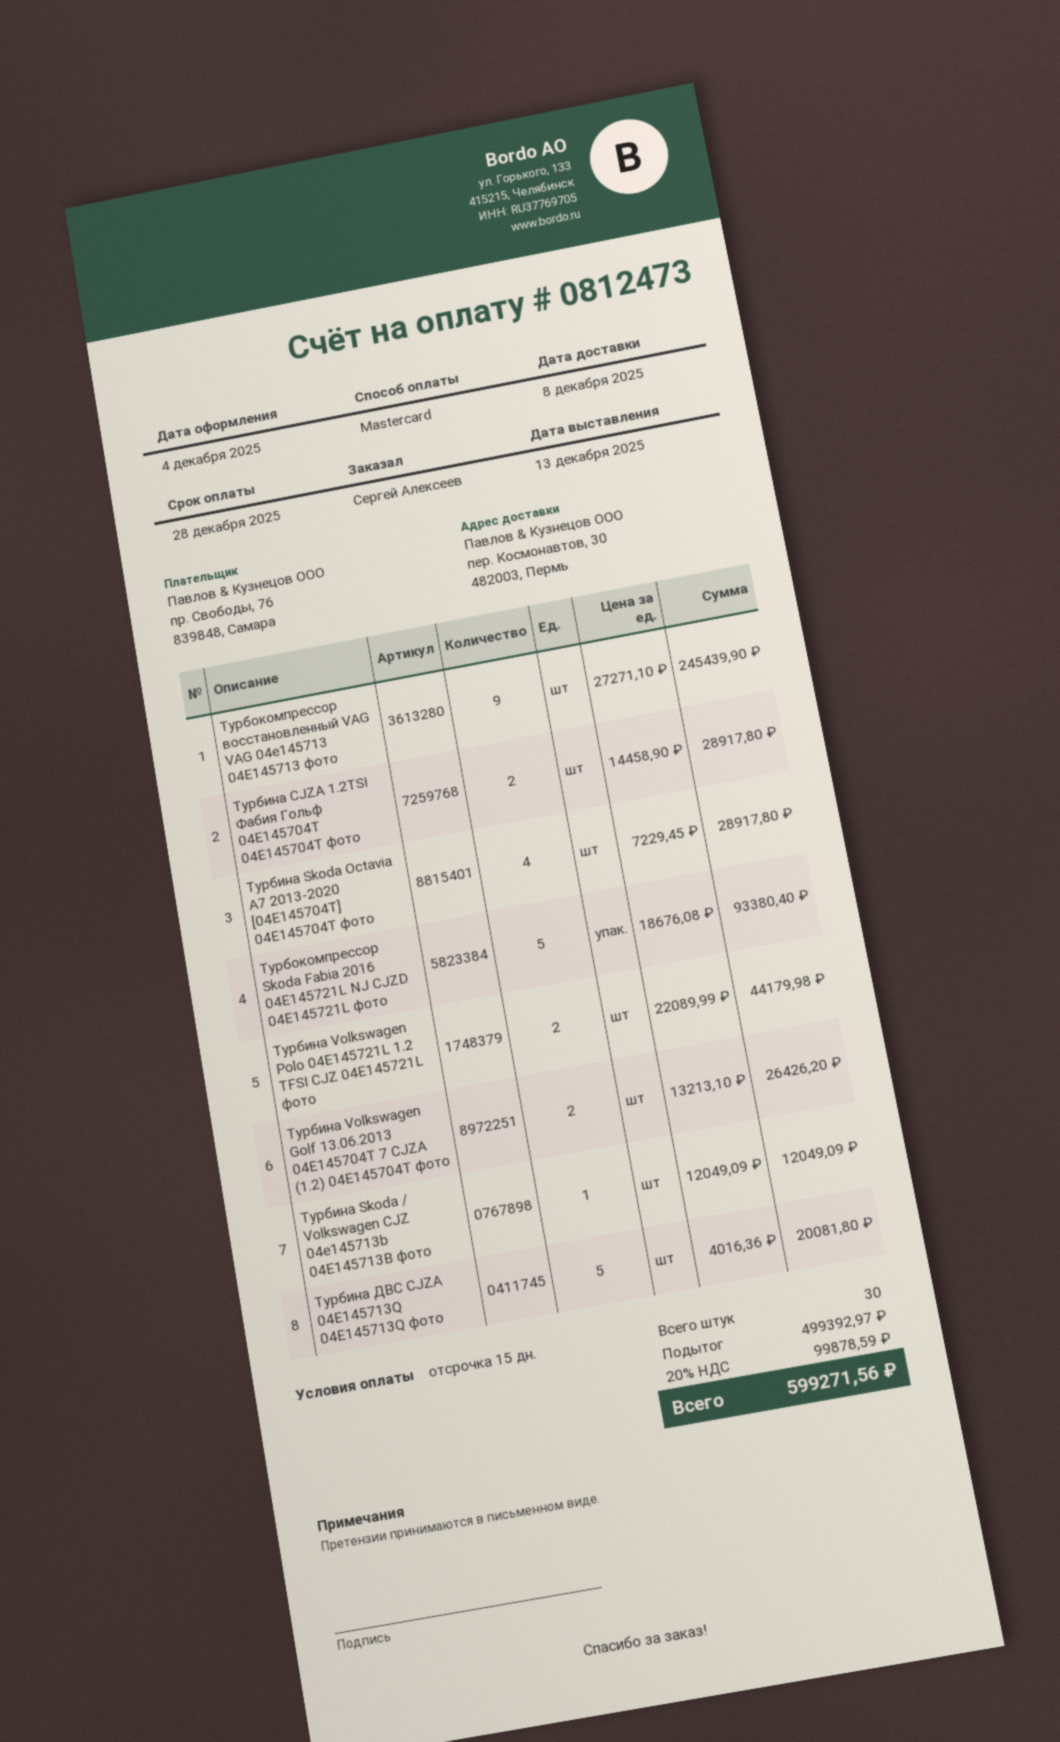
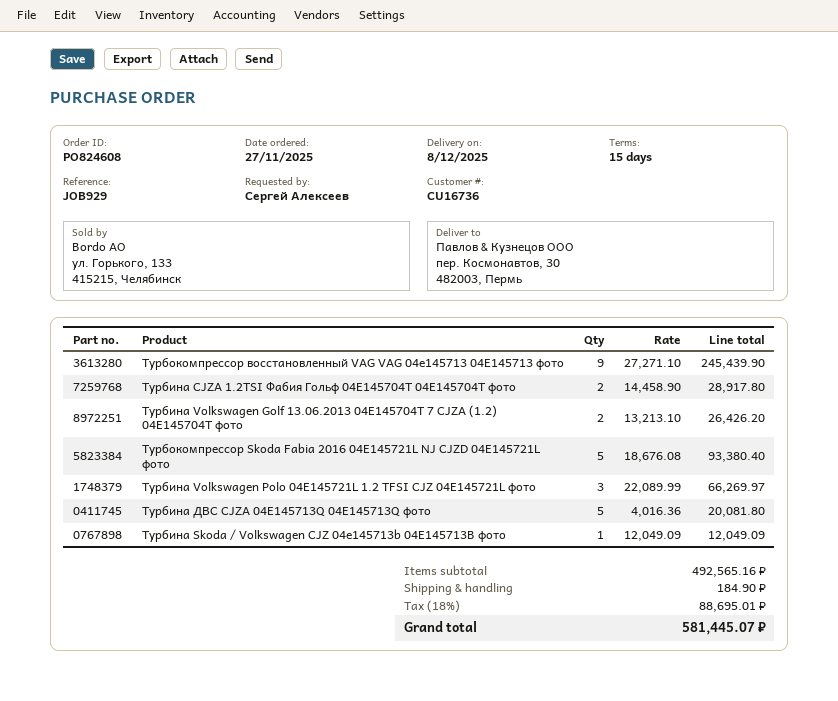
order date: 2025-12-04 -> 2025-11-27
Турбина Skoda Octavia A7 2013-2020 [04E145704T] 04E145704T фото: 4 x 7229.45 = 28917.80 -> none
Турбина Volkswagen Polo 04E145721L 1.2 TFSI CJZ 04E145721L фото: 2 x 22089.99 = 44179.98 -> 3 x 22089.99 = 66269.97
subtotal: 499392.97 -> 492565.16
shipping: none -> 184.90
tax: 20% = 99878.59 -> 18% = 88695.01
total: 599271.56 -> 581445.07

